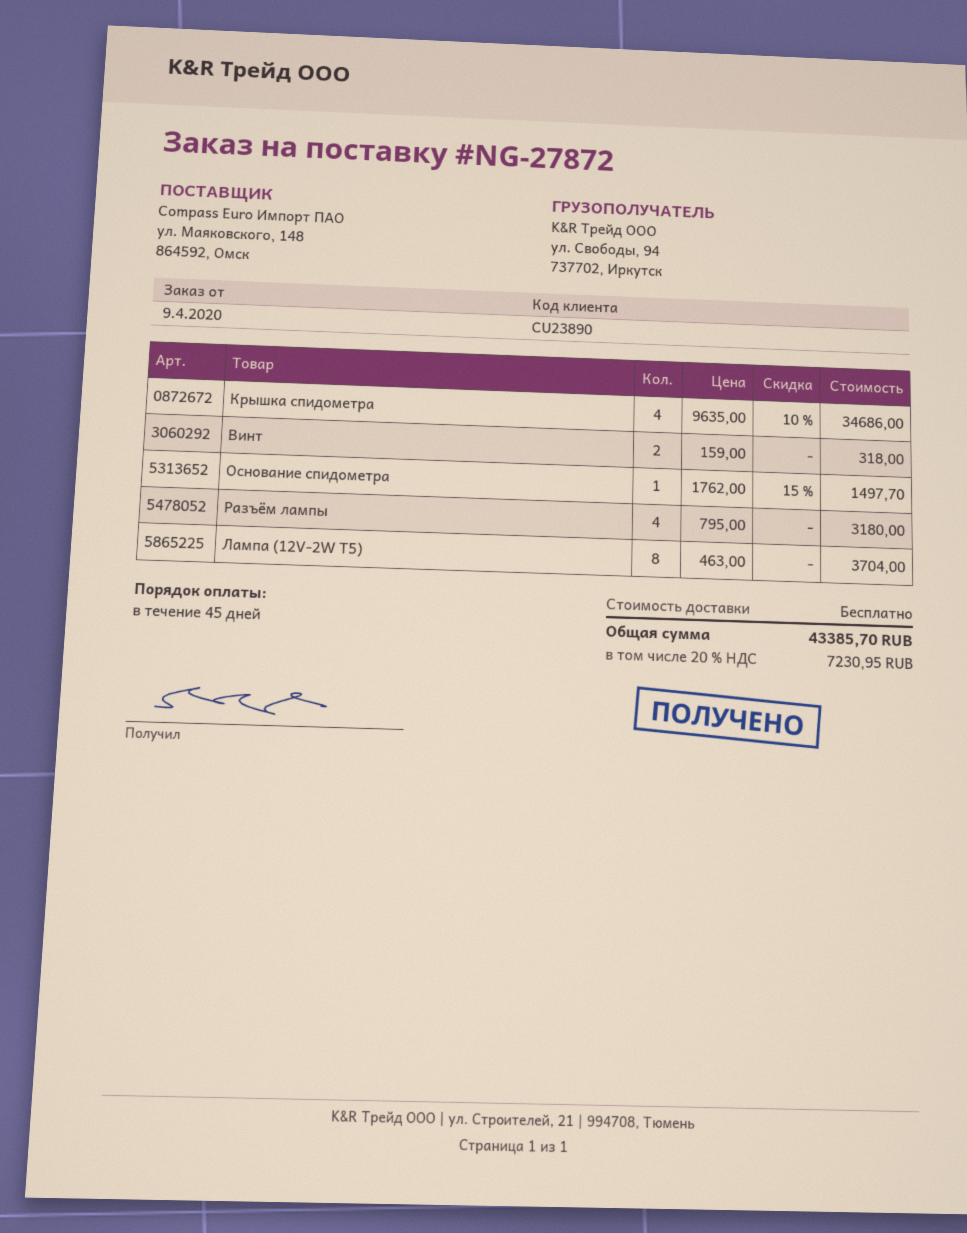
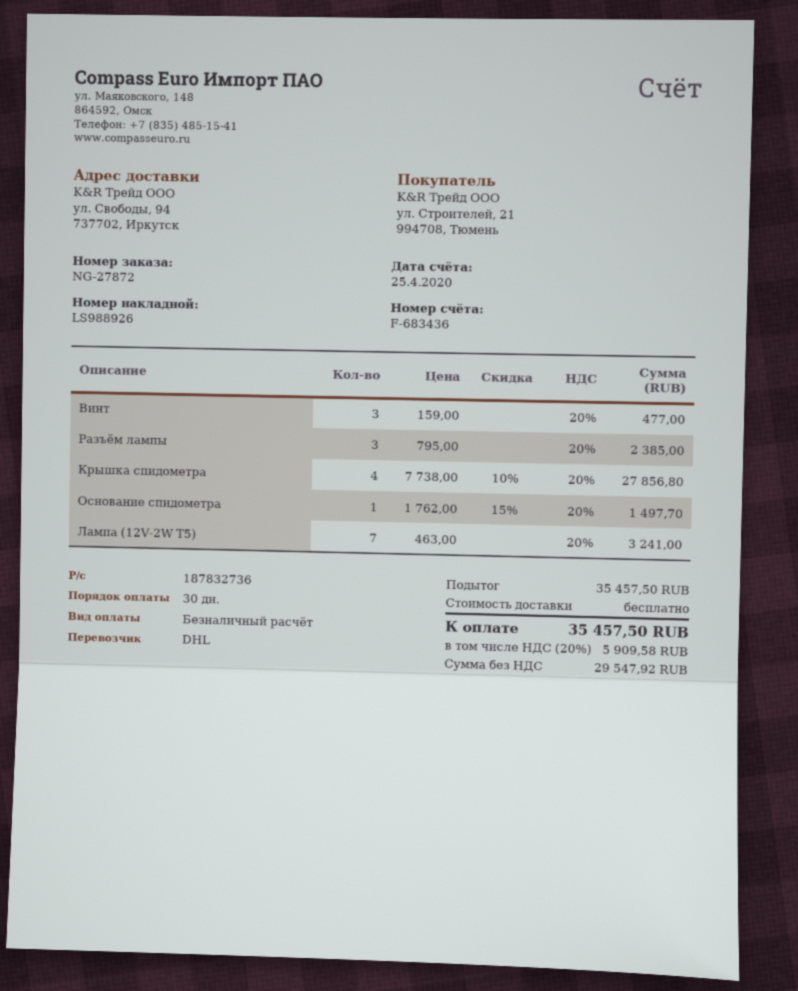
payment terms: 45 days -> 30 days
Крышка спидометра: 4 x 9635.00 - 10% = 34686.00 -> 4 x 7738.00 - 10% = 27856.80
Винт: 2 x 159.00 = 318.00 -> 3 x 159.00 = 477.00
Разъём лампы: 4 x 795.00 = 3180.00 -> 3 x 795.00 = 2385.00
Лампа (12V-2W T5): 8 x 463.00 = 3704.00 -> 7 x 463.00 = 3241.00
tax: 20% = 7230.95 -> 20% = 5909.58
total: 43385.70 -> 35457.50

